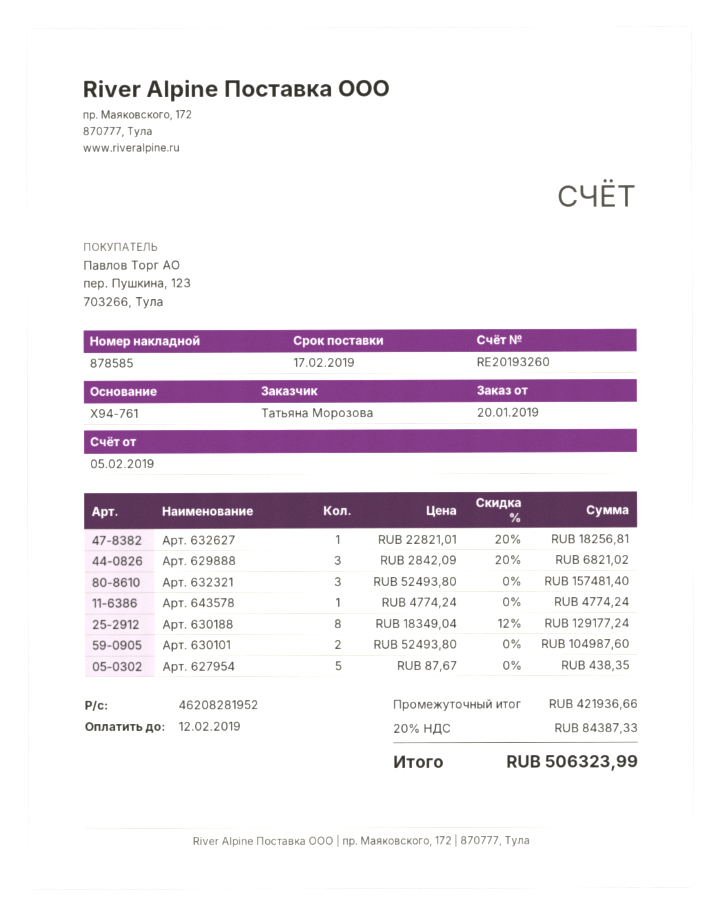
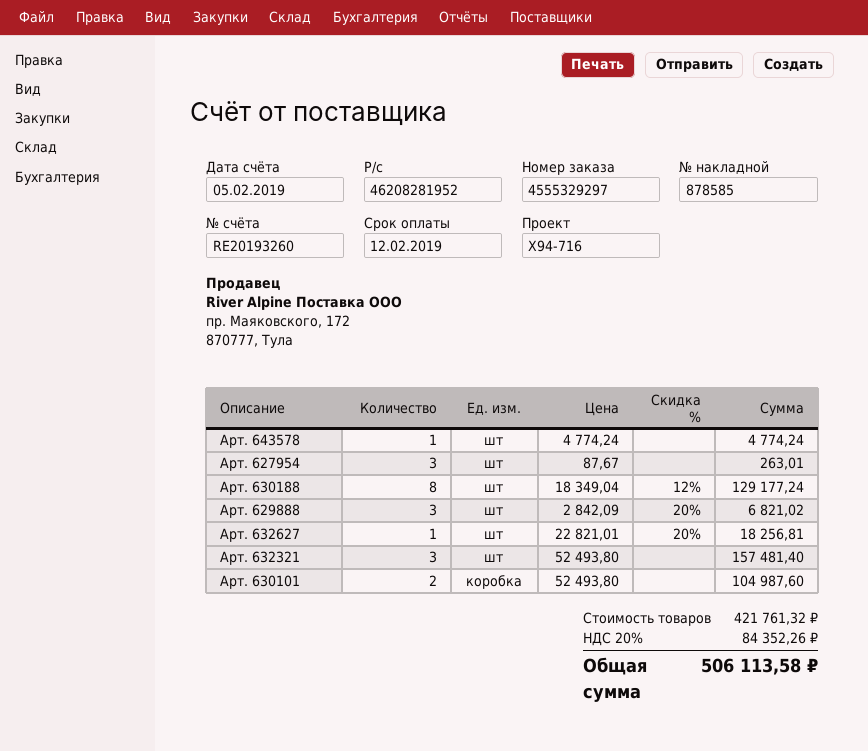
reference: X94-761 -> X94-716
Арт. 627954: 5 x 87.67 = 438.35 -> 3 x 87.67 = 263.01
subtotal: 421936.66 -> 421761.32
tax: 20% = 84387.33 -> 20% = 84352.26
total: 506323.99 -> 506113.58

